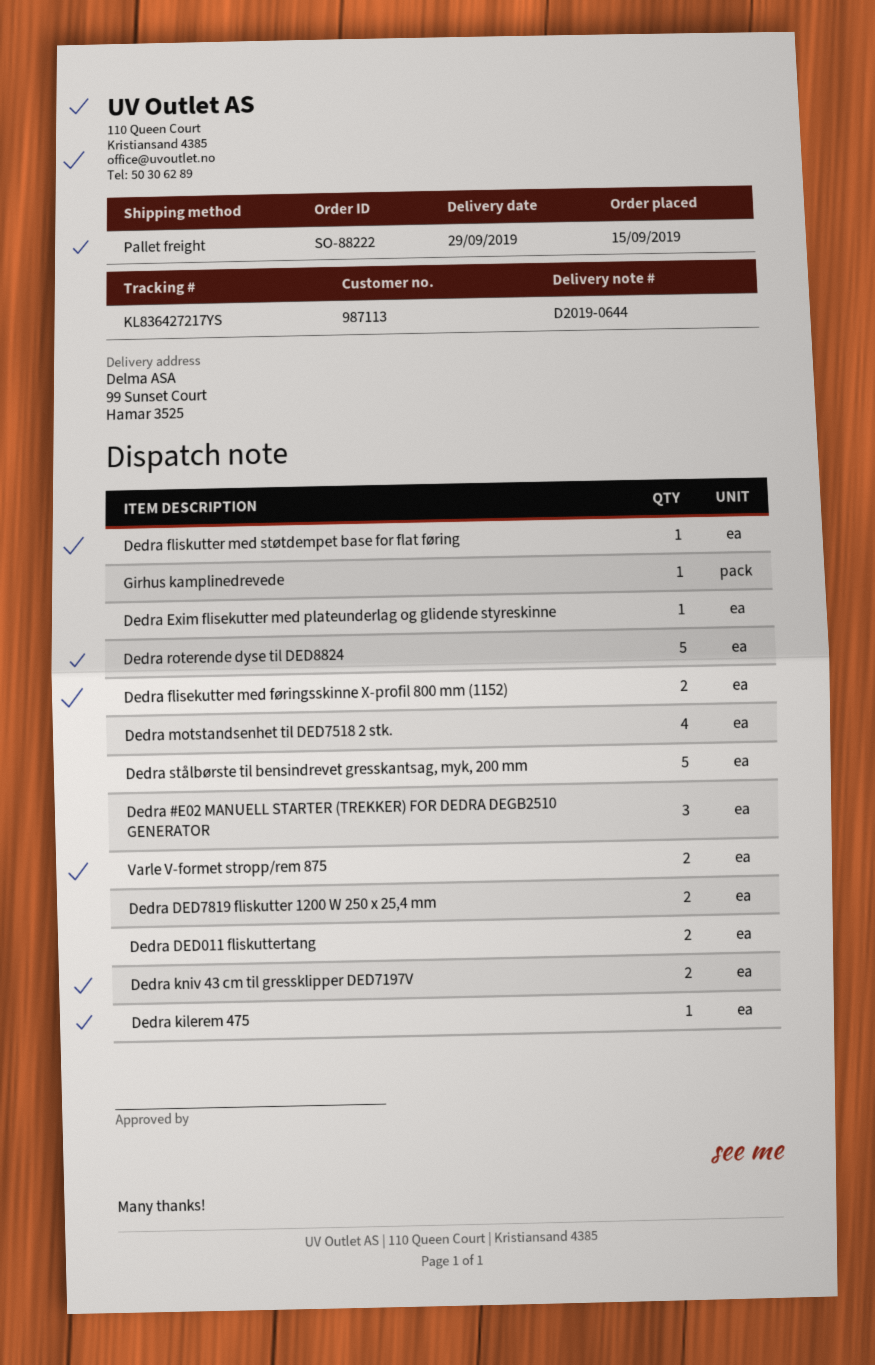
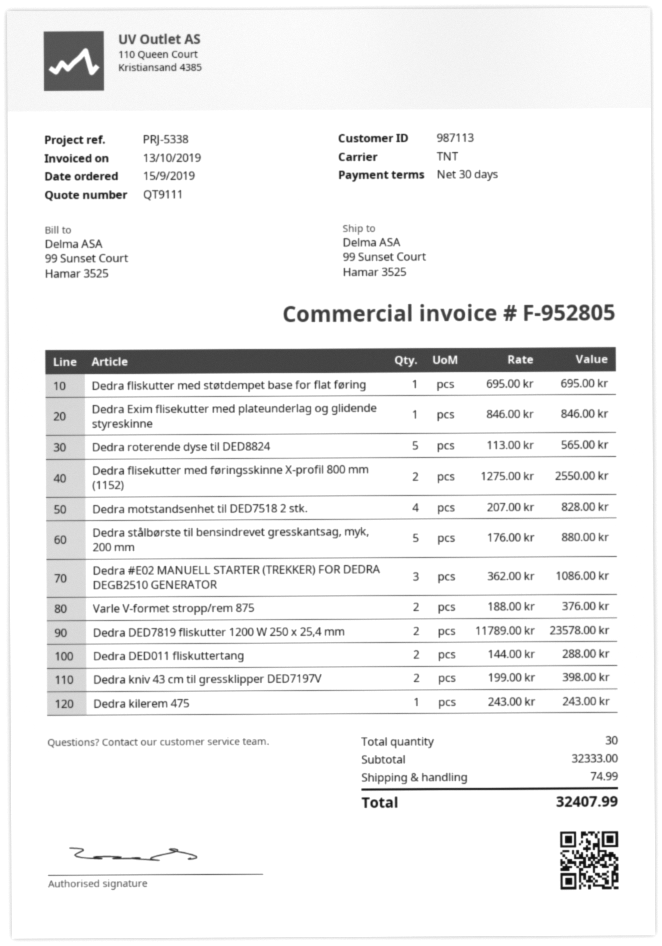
shipping method: pallet freight -> TNT
Girhus kamplinedrevede: 1 -> none

